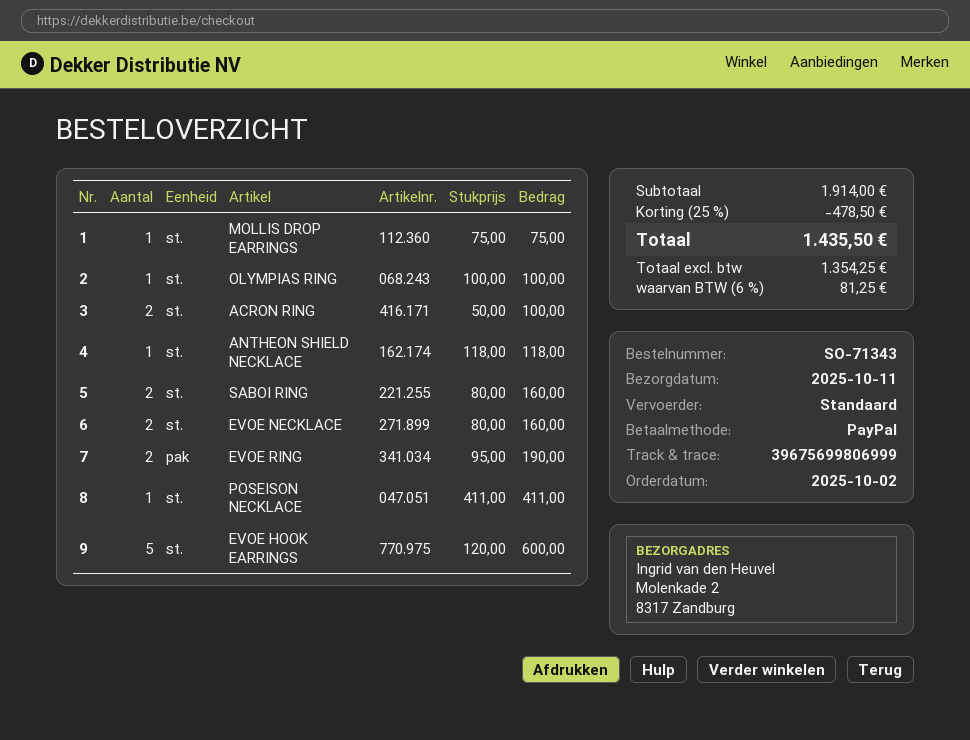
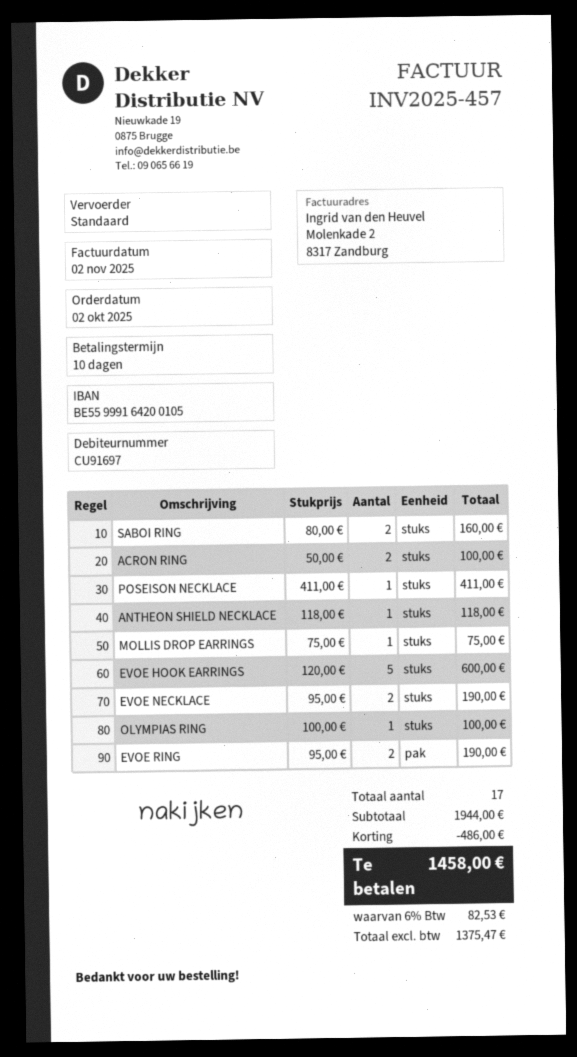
EVOE NECKLACE: 2 x 80.00 = 160.00 -> 2 x 95.00 = 190.00
subtotal: 1914.00 -> 1944.00
discount: 478.50 -> 486.00
net: 1354.25 -> 1375.47
tax: 6% = 81.25 -> 6% = 82.53
total: 1435.50 -> 1458.00

